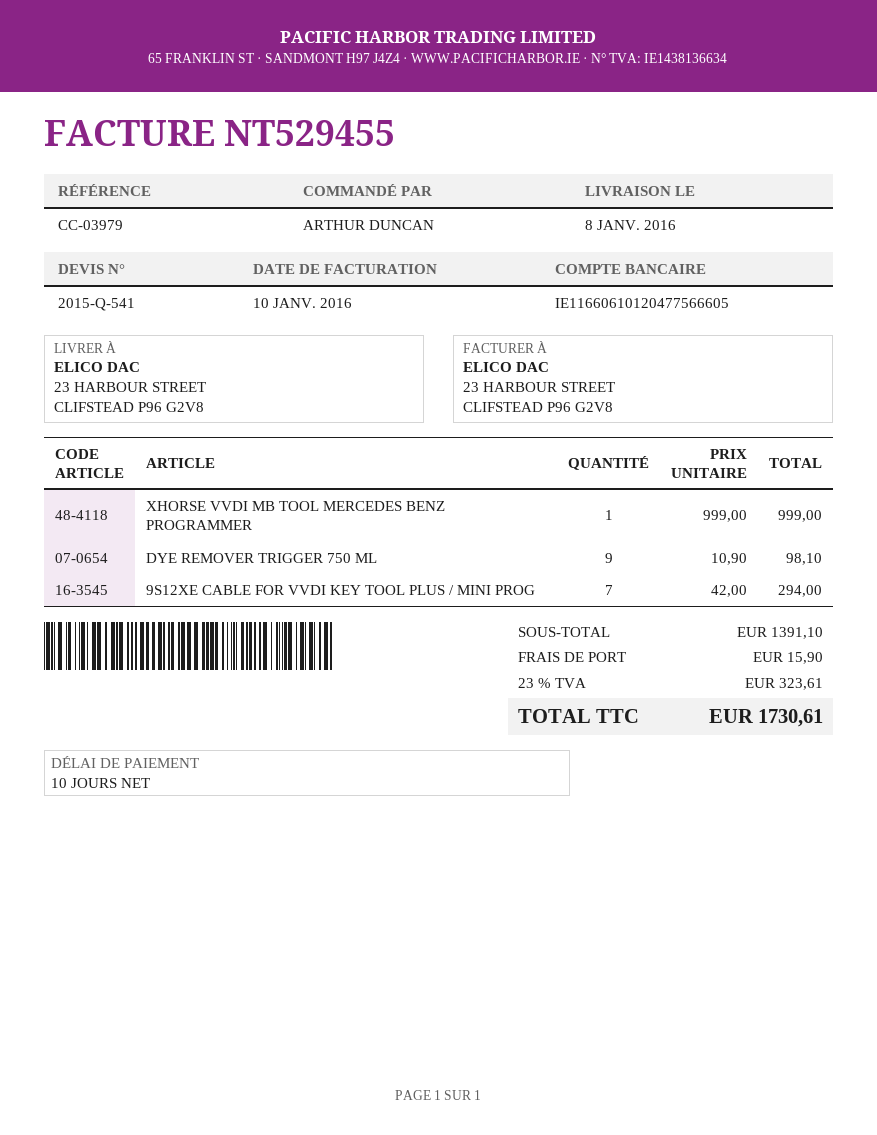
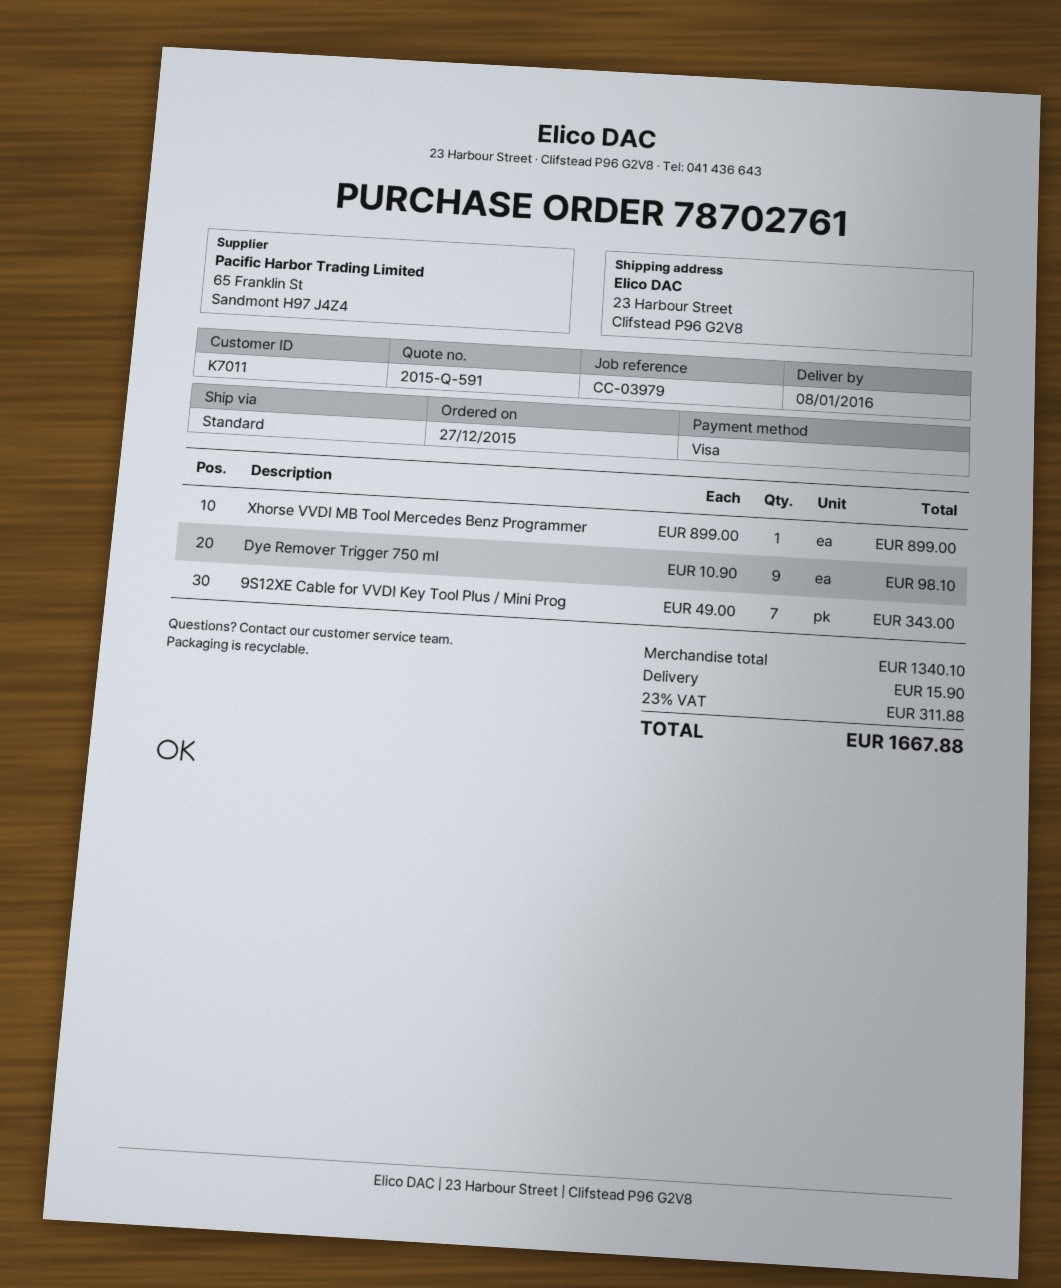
quote number: 2015-Q-541 -> 2015-Q-591
XHORSE VVDI MB TOOL MERCEDES BENZ PROGRAMMER: 1 x 999.00 = 999.00 -> 1 x 899.00 = 899.00
9S12XE CABLE FOR VVDI KEY TOOL PLUS / MINI PROG: 7 x 42.00 = 294.00 -> 7 x 49.00 = 343.00
subtotal: 1391.10 -> 1340.10
tax: 23% = 323.61 -> 23% = 311.88
total: 1730.61 -> 1667.88

